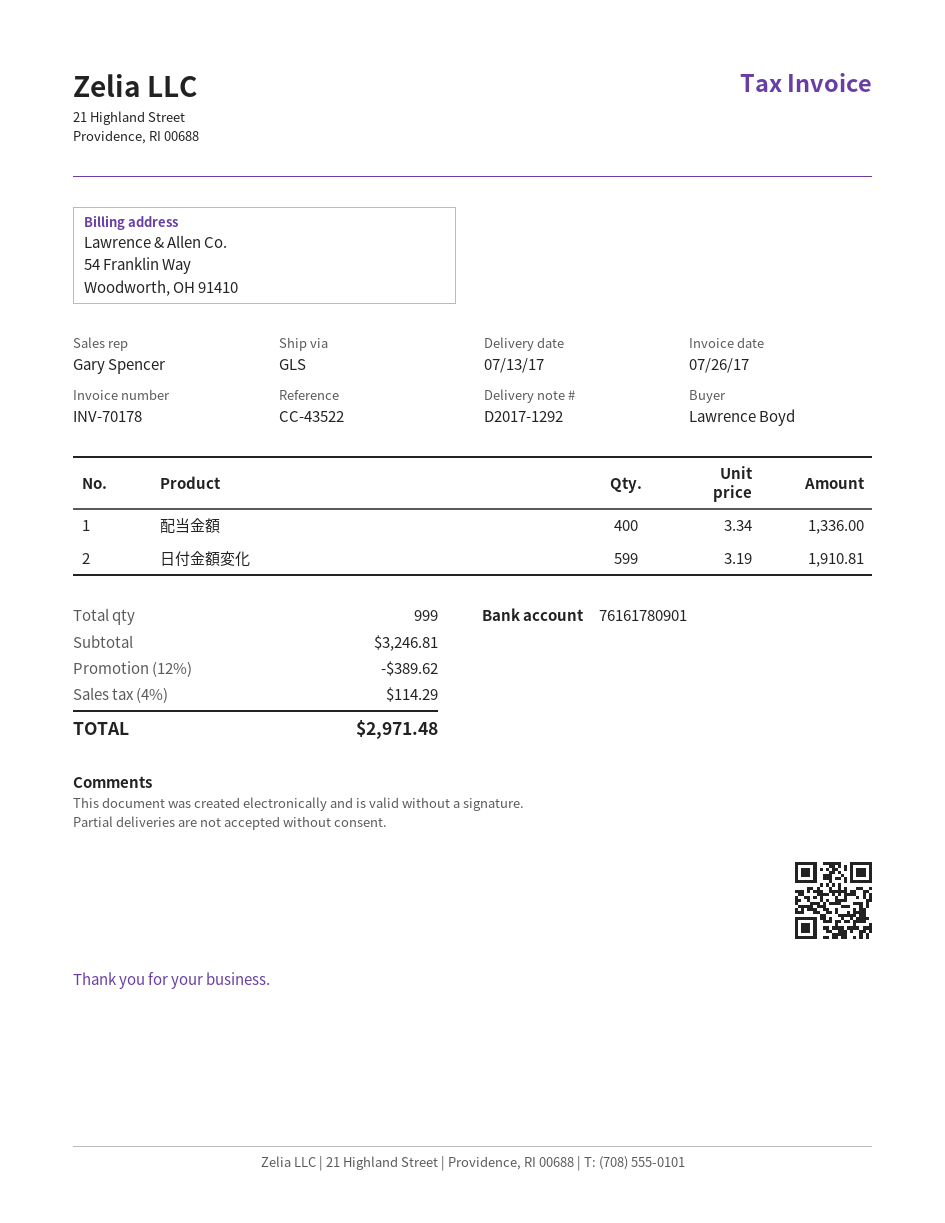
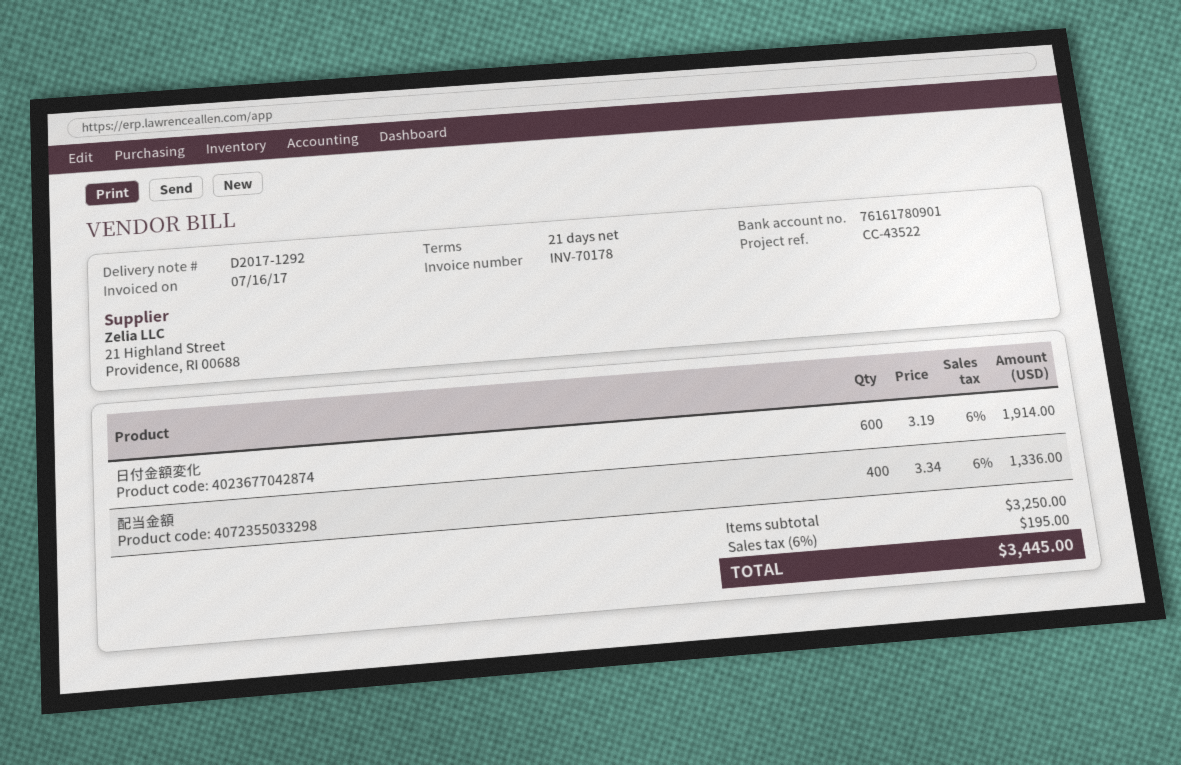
invoice date: 2017-07-26 -> 2017-07-16
日付金額変化: 599 x 3.19 = 1910.81 -> 600 x 3.19 = 1914.00
subtotal: 3246.81 -> 3250.00
discount: 12% = 389.62 -> none
tax: 4% = 114.29 -> 6% = 195.00
total: 2971.48 -> 3445.00

